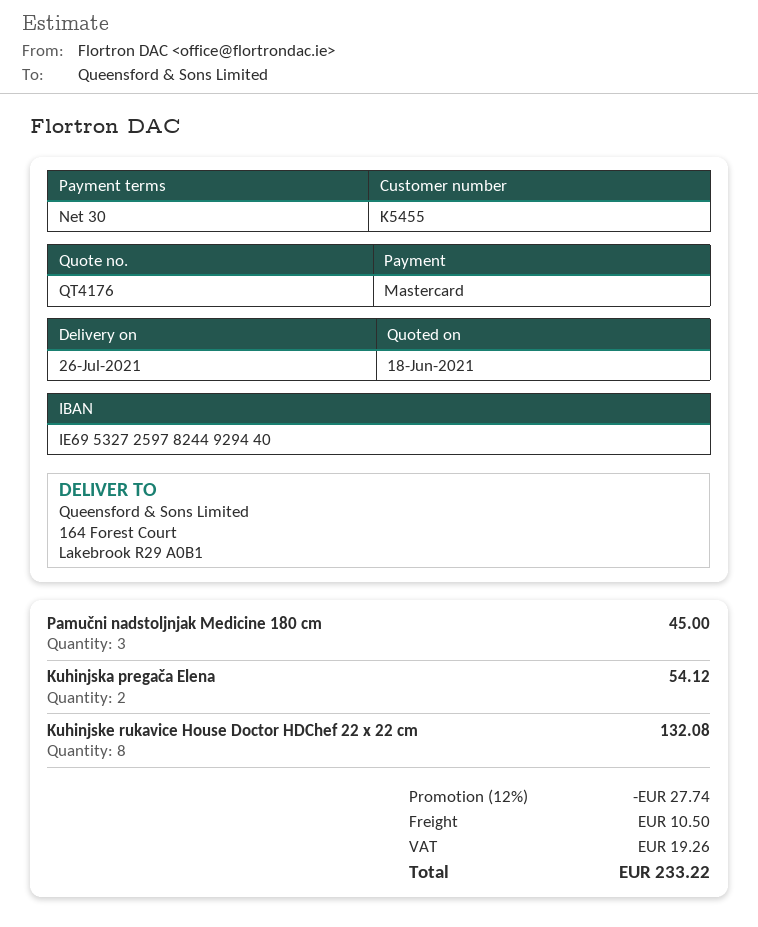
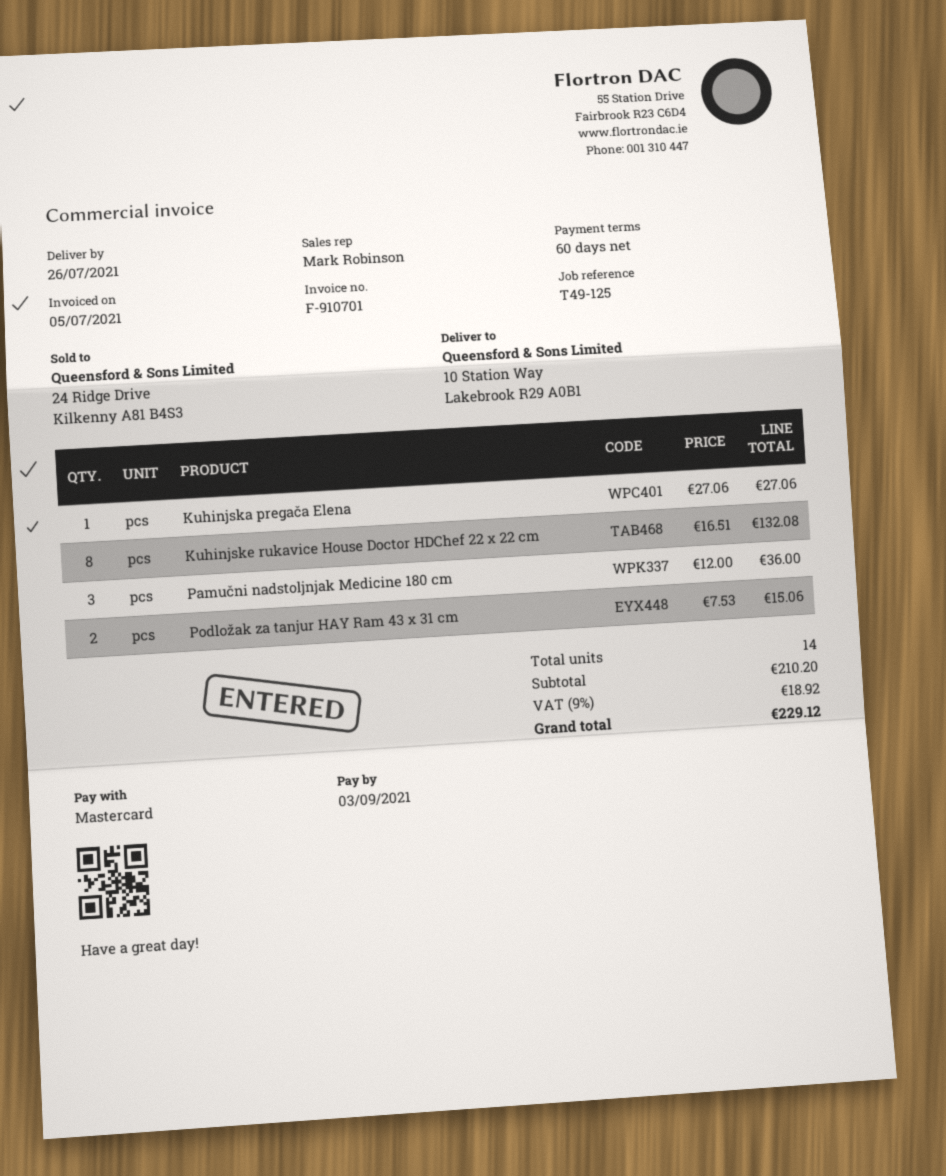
payment terms: 30 days -> 60 days
ship to: 164 Forest Court, Lakebrook R29 A0B1 -> 10 Station Way, Lakebrook R29 A0B1
Pamučni nadstoljnjak Medicine 180 cm: 3 for 45.00 -> 3 for 36.00
Kuhinjska pregača Elena: 2 for 54.12 -> 1 for 27.06
Podložak za tanjur HAY Ram 43 x 31 cm: none -> 2 for 15.06
discount: 12% = 27.74 -> none
shipping: 10.50 -> none
tax: 19.26 -> 18.92
total: 233.22 -> 229.12

